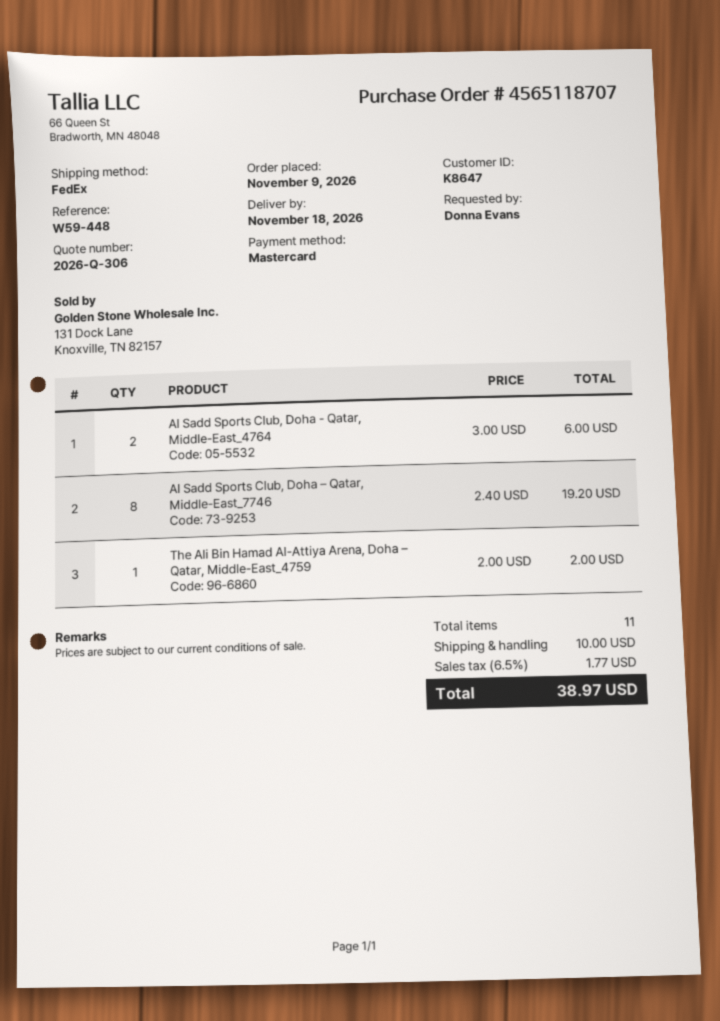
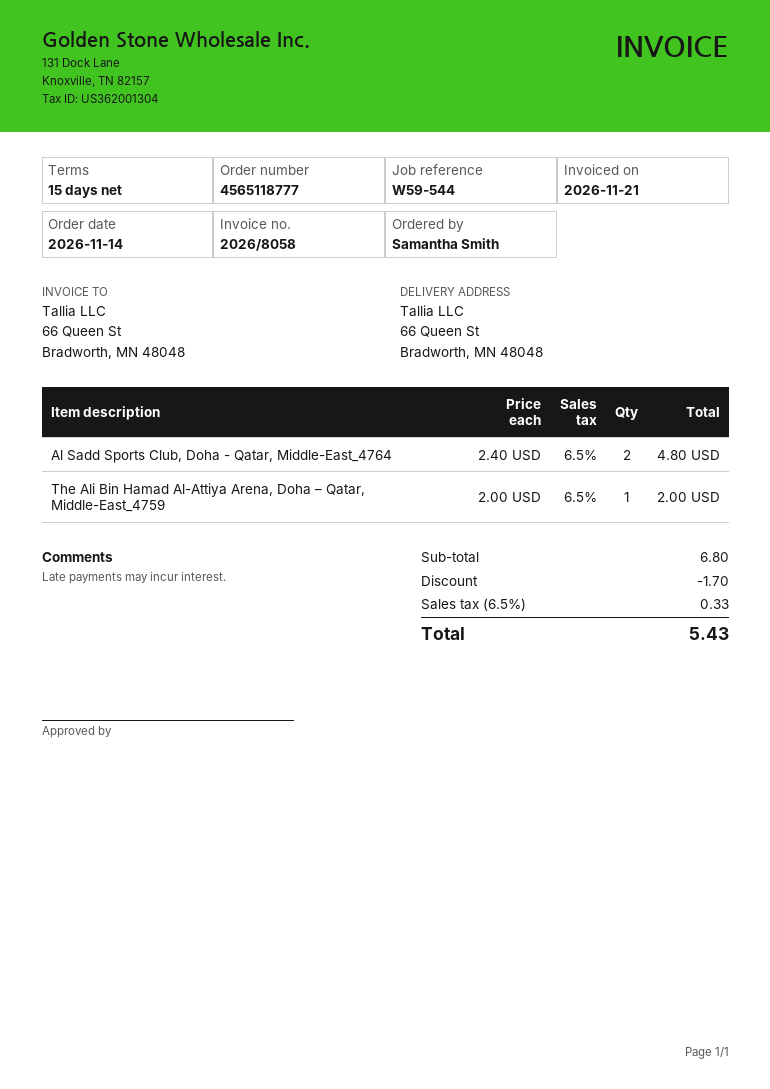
order number: 4565118707 -> 4565118777
order date: 2026-11-09 -> 2026-11-14
reference: W59-448 -> W59-544
ordered by: Donna Evans -> Samantha Smith
Al Sadd Sports Club, Doha - Qatar, Middle-East_4764: 2 x 3.00 = 6.00 -> 2 x 2.40 = 4.80
Al Sadd Sports Club, Doha – Qatar, Middle-East_7746: 8 x 2.40 = 19.20 -> none
discount: none -> 1.70
shipping: 10.00 -> none
tax: 6.5% = 1.77 -> 6.5% = 0.33
total: 38.97 -> 5.43

